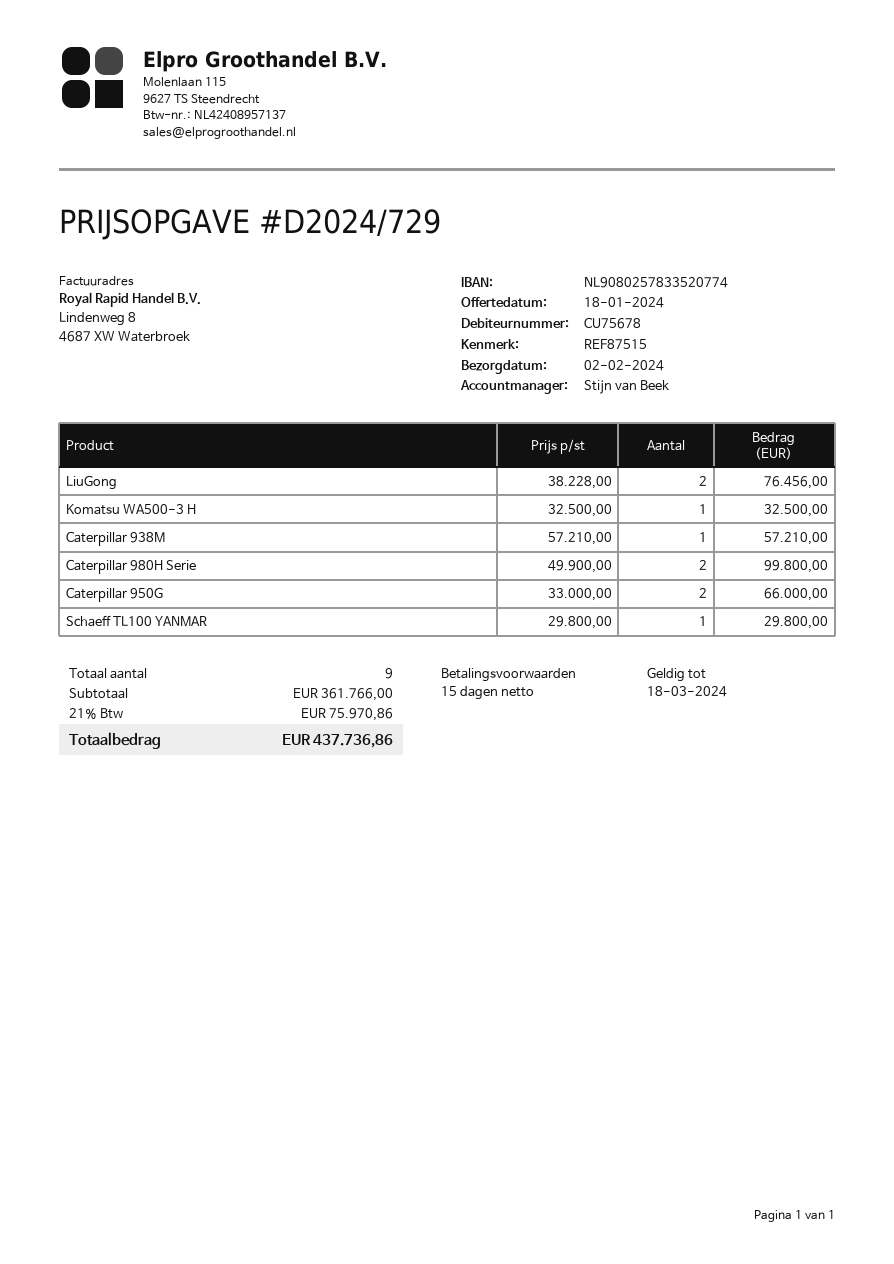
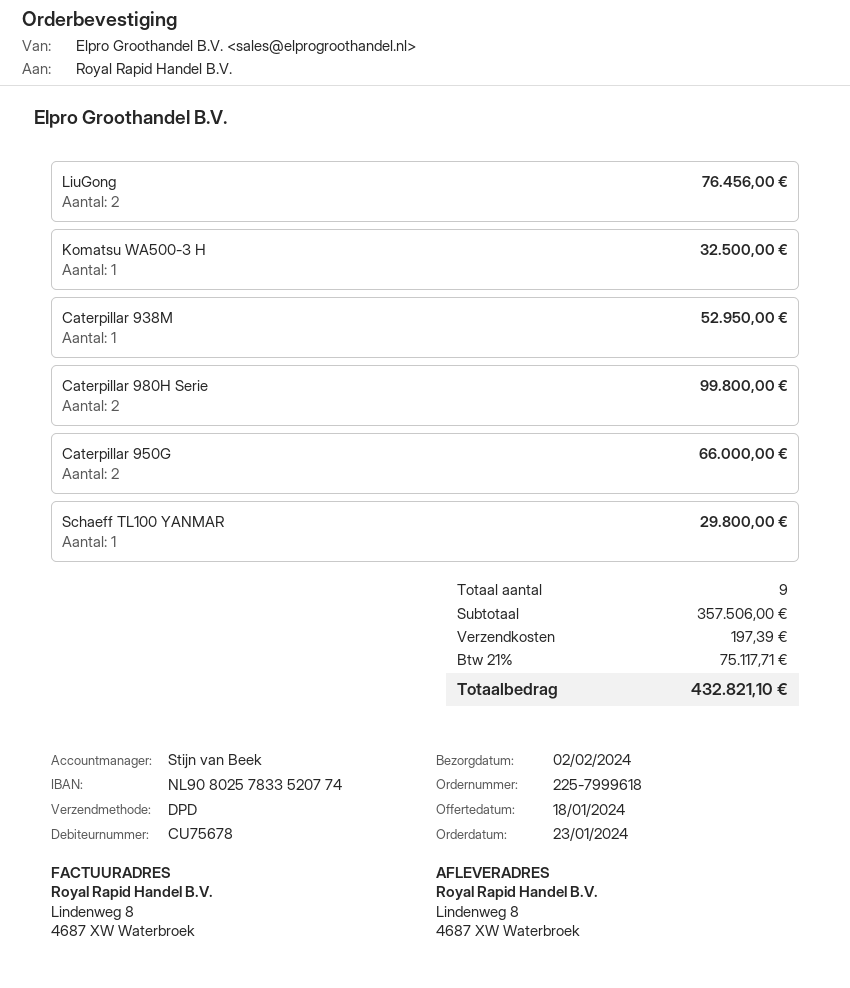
Caterpillar 938M: 1 for 57210.00 -> 1 for 52950.00
subtotal: 361766.00 -> 357506.00
shipping: none -> 197.39
tax: 21% = 75970.86 -> 21% = 75117.71
total: 437736.86 -> 432821.10

